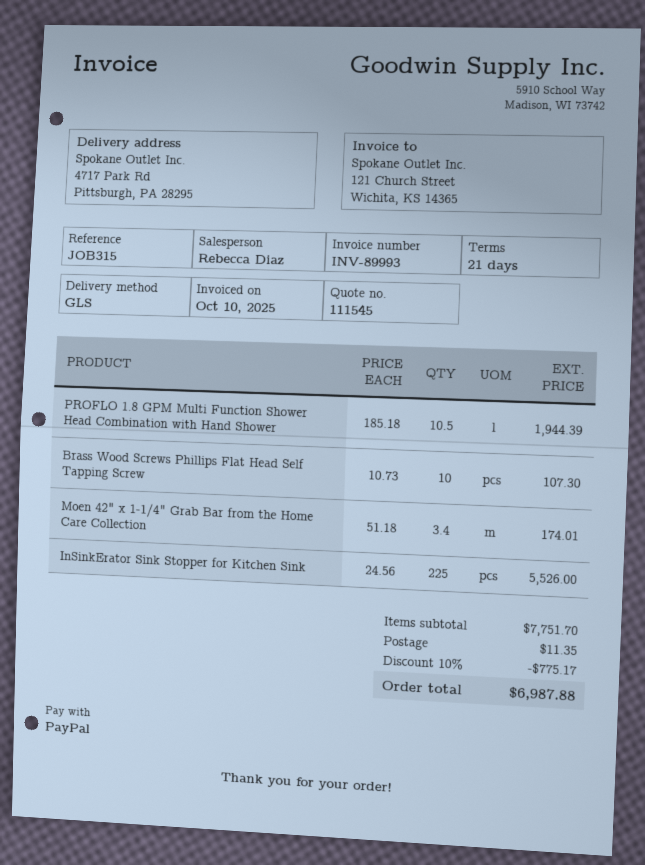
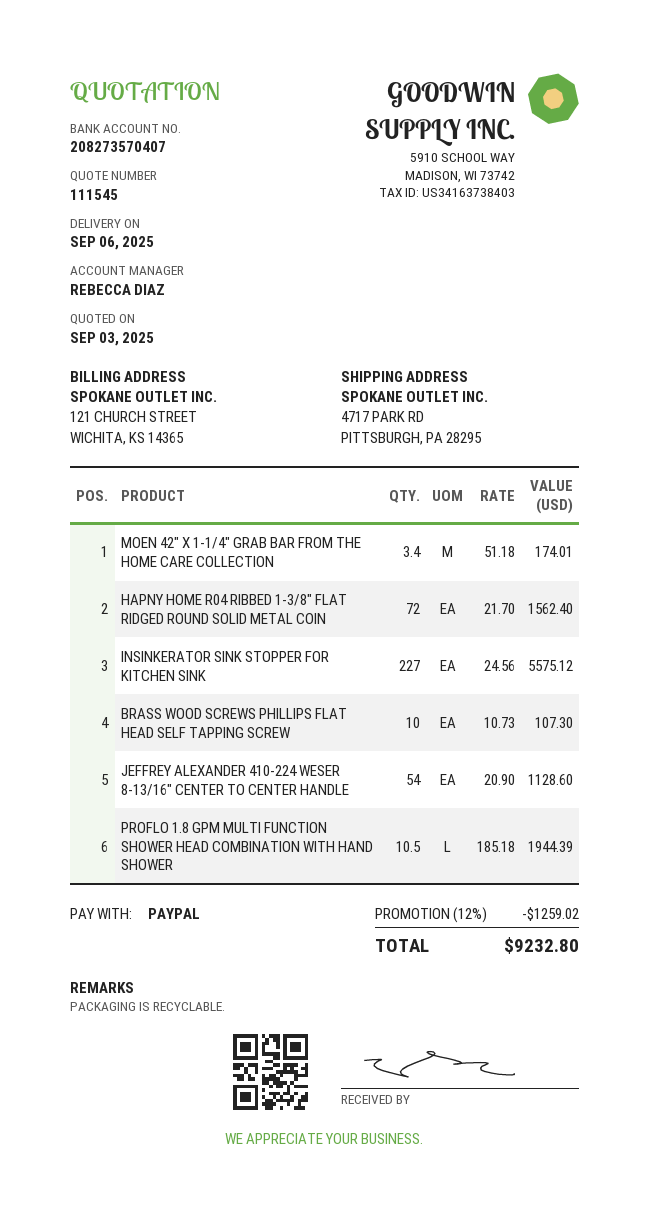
InSinkErator Sink Stopper for Kitchen Sink: 225 x 24.56 = 5526.00 -> 227 x 24.56 = 5575.12
HAPNY HOME R04 RIBBED 1-3/8" FLAT RIDGED ROUND SOLID METAL COIN: none -> 72 x 21.70 = 1562.40
JEFFREY ALEXANDER 410-224 WESER 8-13/16" CENTER TO CENTER HANDLE: none -> 54 x 20.90 = 1128.60
discount: 10% = 775.17 -> 12% = 1259.02
shipping: 11.35 -> none
total: 6987.88 -> 9232.80

